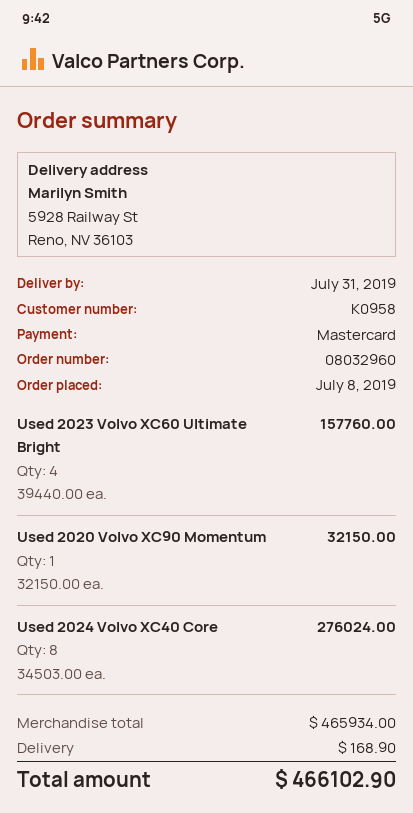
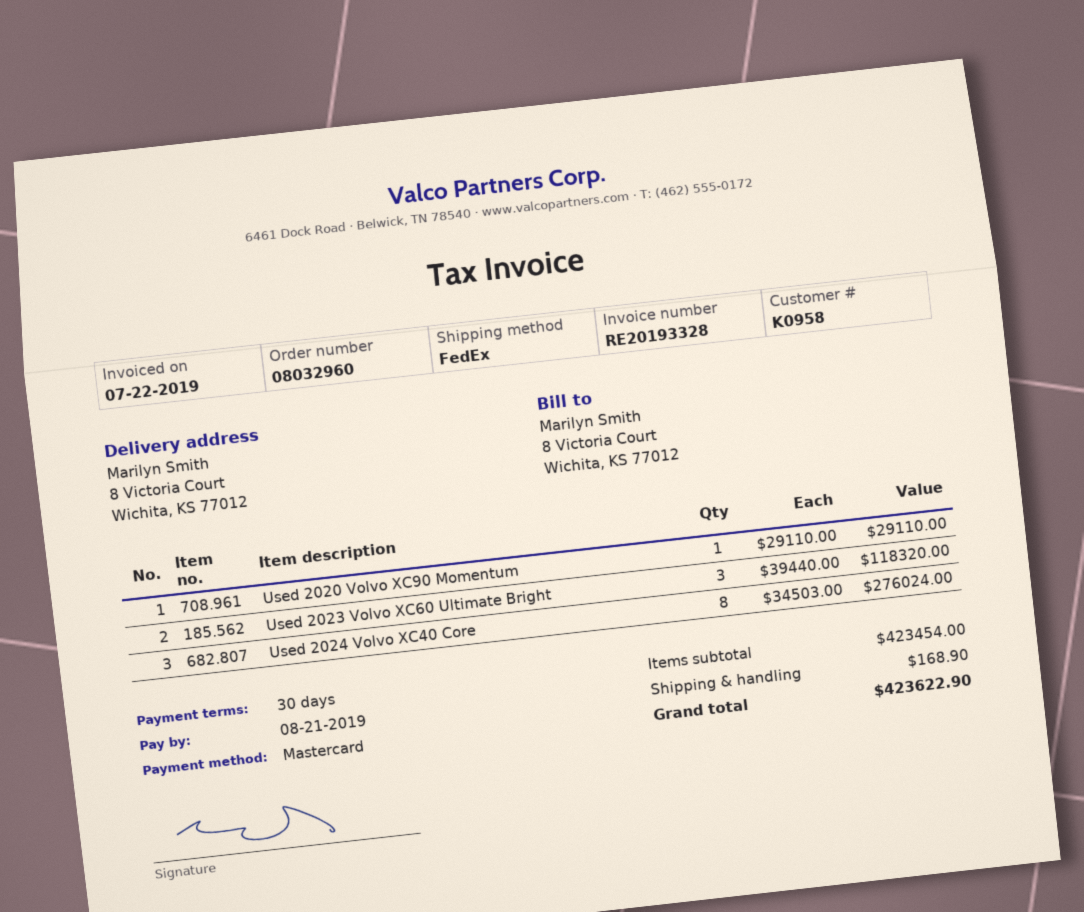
ship to: 5928 Railway St, Reno, NV 36103 -> 8 Victoria Court, Wichita, KS 77012
Used 2023 Volvo XC60 Ultimate Bright: 4 x 39440.00 = 157760.00 -> 3 x 39440.00 = 118320.00
Used 2020 Volvo XC90 Momentum: 1 x 32150.00 = 32150.00 -> 1 x 29110.00 = 29110.00
subtotal: 465934.00 -> 423454.00
total: 466102.90 -> 423622.90

